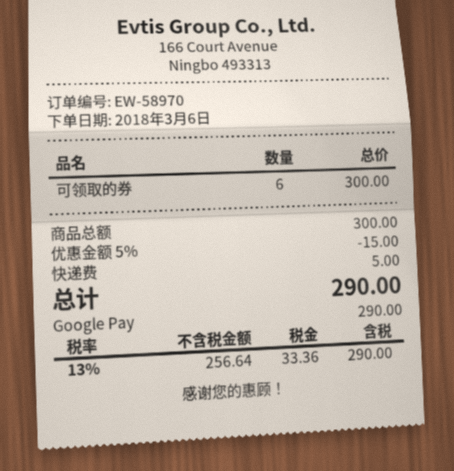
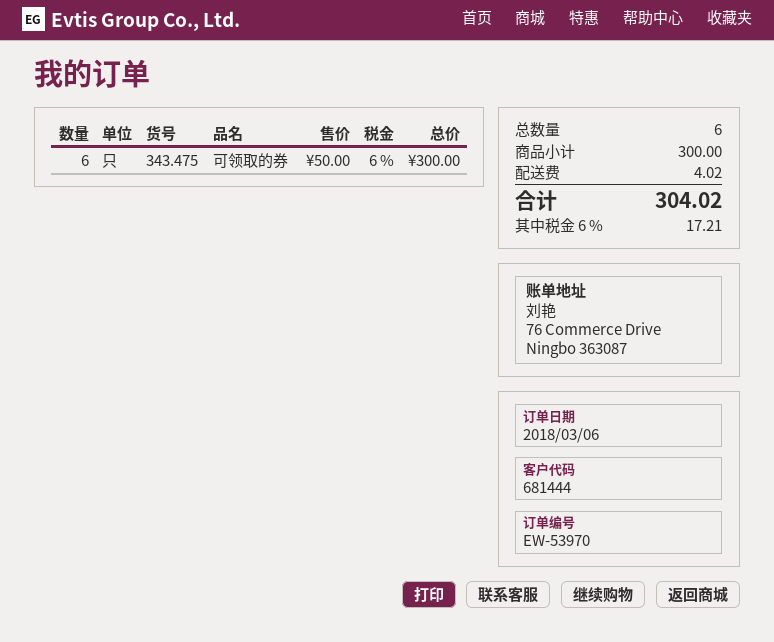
order number: EW-58970 -> EW-53970
discount: 5% = 15.00 -> none
shipping: 5.00 -> 4.02
tax: 13% = 33.36 -> 6% = 17.21
total: 290.00 -> 304.02

